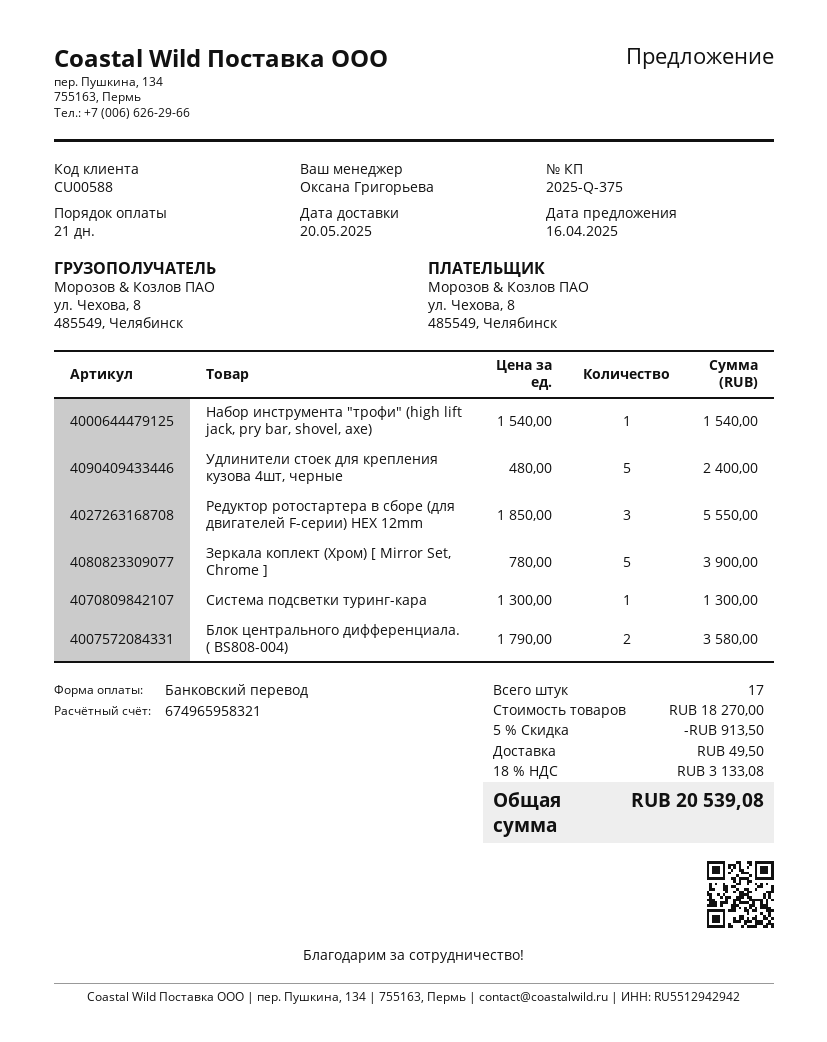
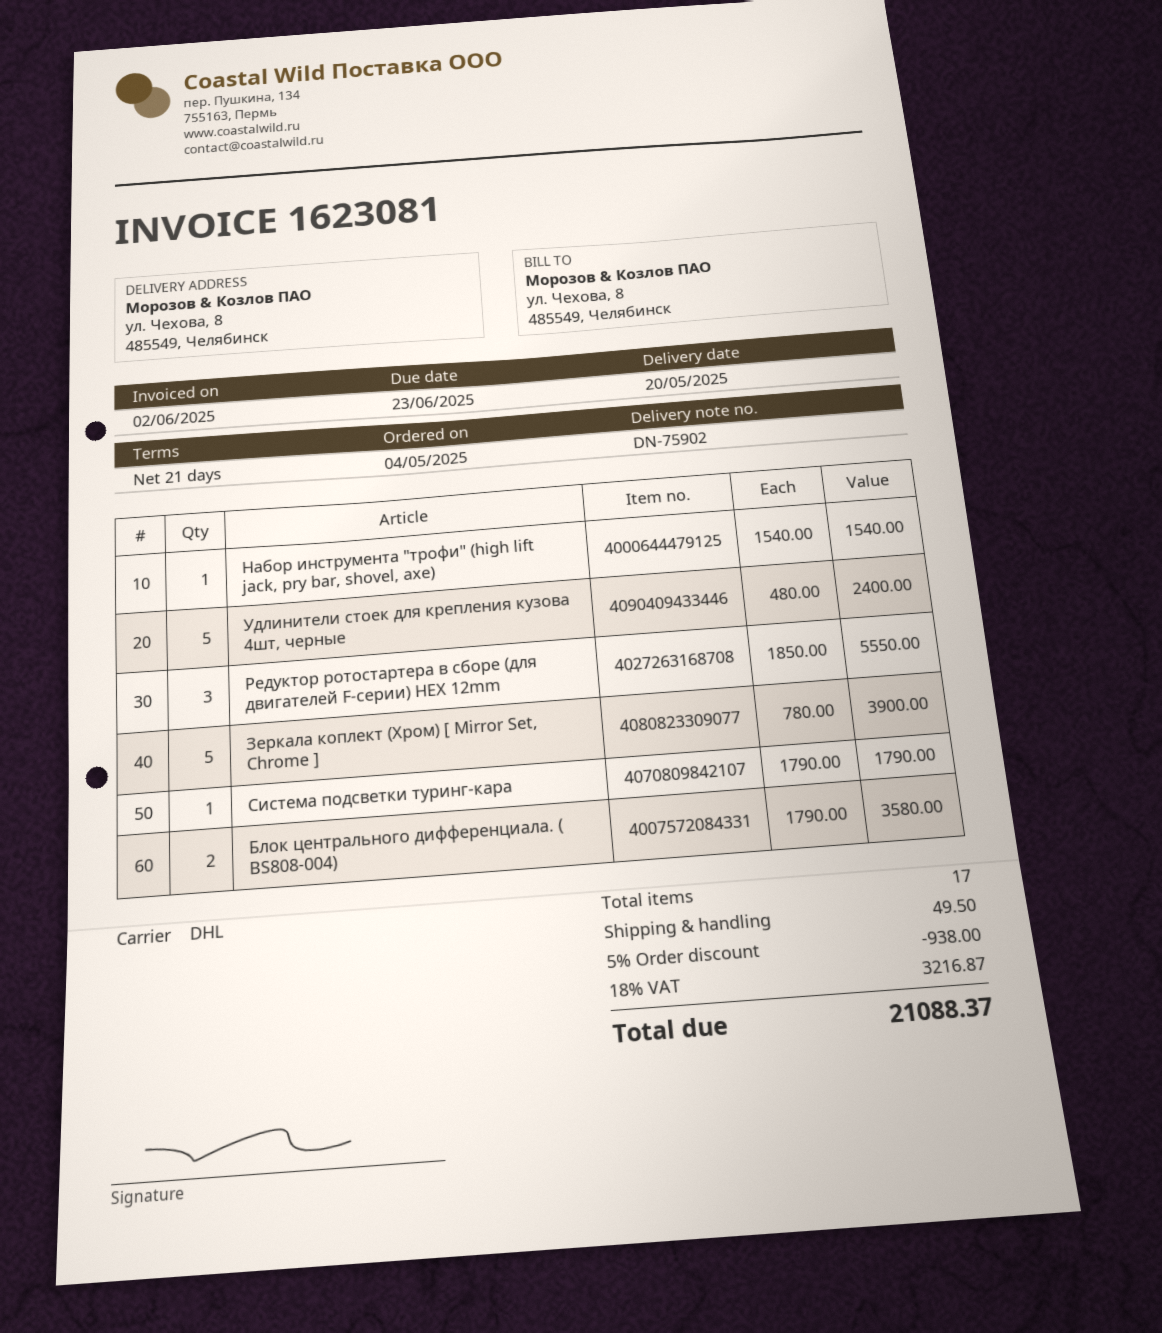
Система подсветки туринг-кара: 1 x 1300.00 = 1300.00 -> 1 x 1790.00 = 1790.00
discount: 5% = 913.50 -> 5% = 938.00
tax: 18% = 3133.08 -> 18% = 3216.87
total: 20539.08 -> 21088.37

